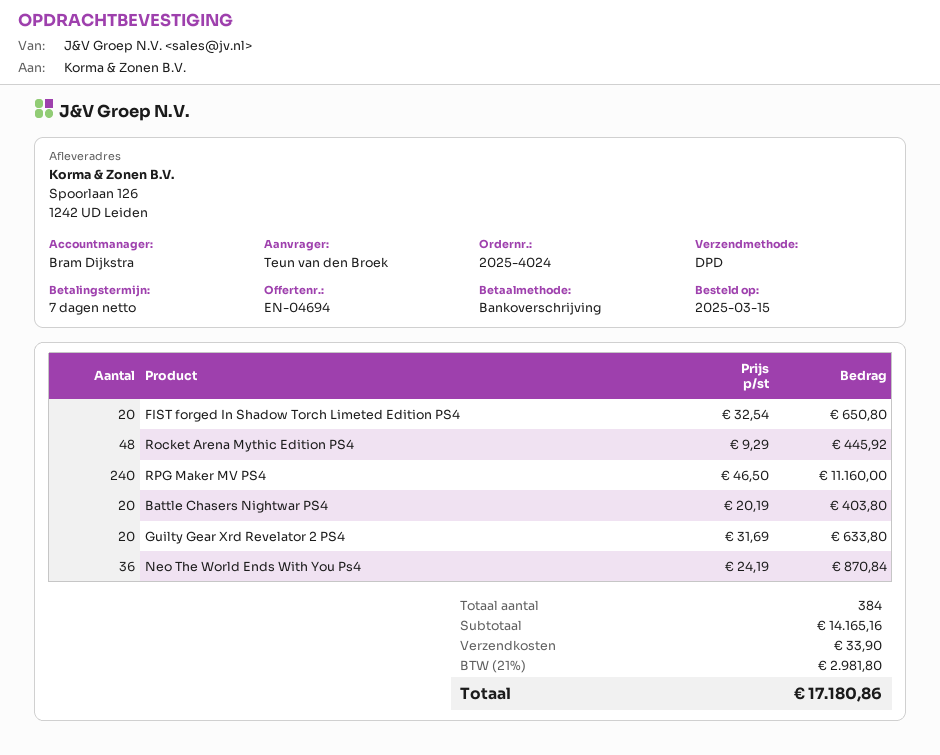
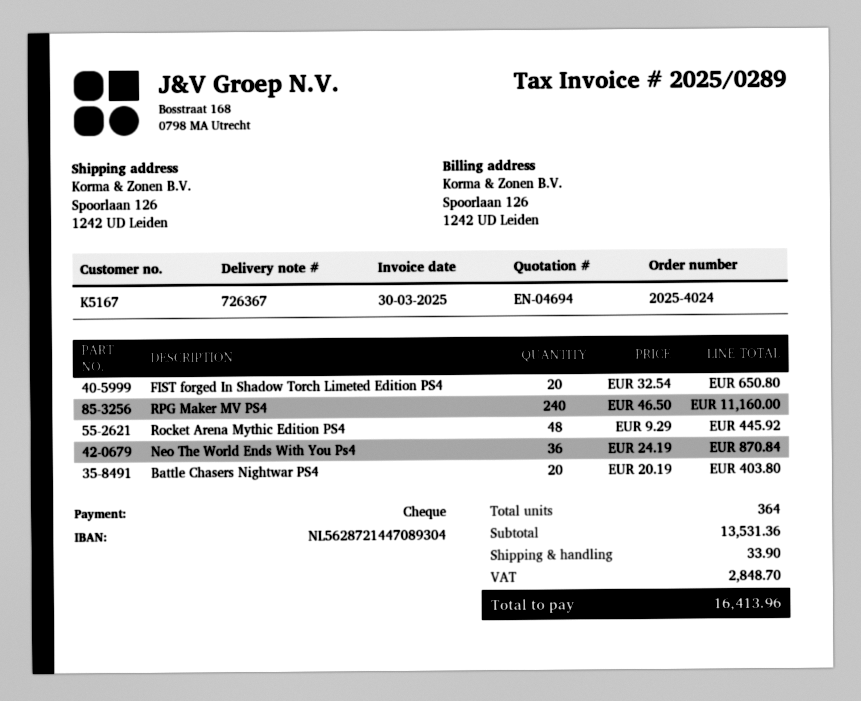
payment method: bank transfer -> cheque
Guilty Gear Xrd Revelator 2 PS4: 20 x 31.69 = 633.80 -> none
total quantity: 384 -> 364
subtotal: 14165.16 -> 13531.36
tax: 2981.80 -> 2848.70
total: 17180.86 -> 16413.96

